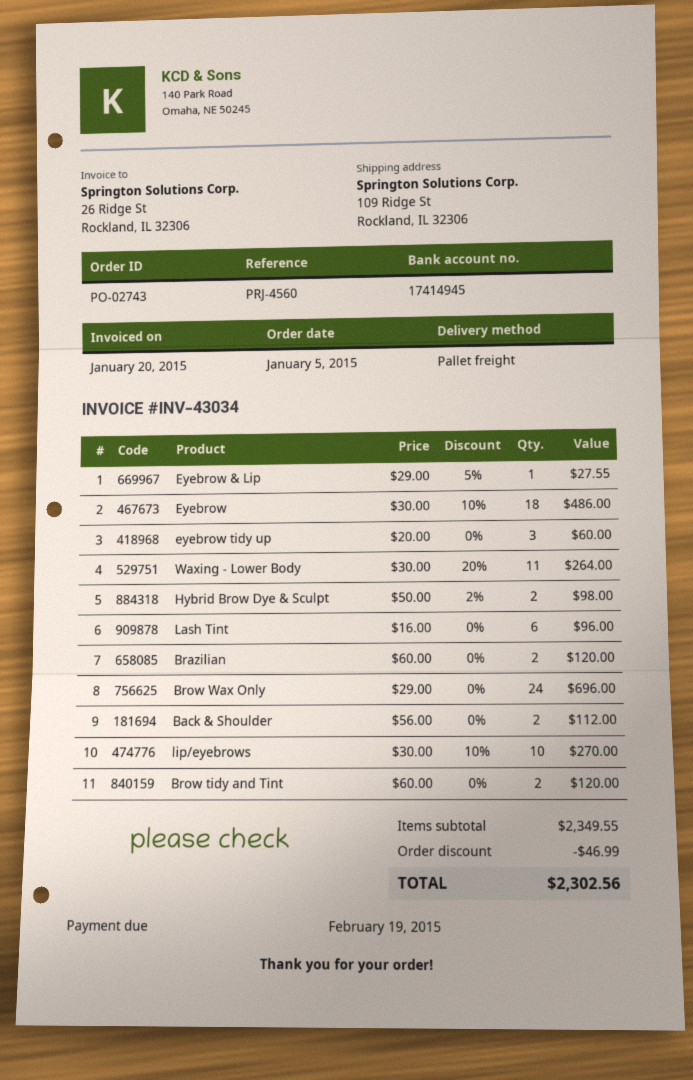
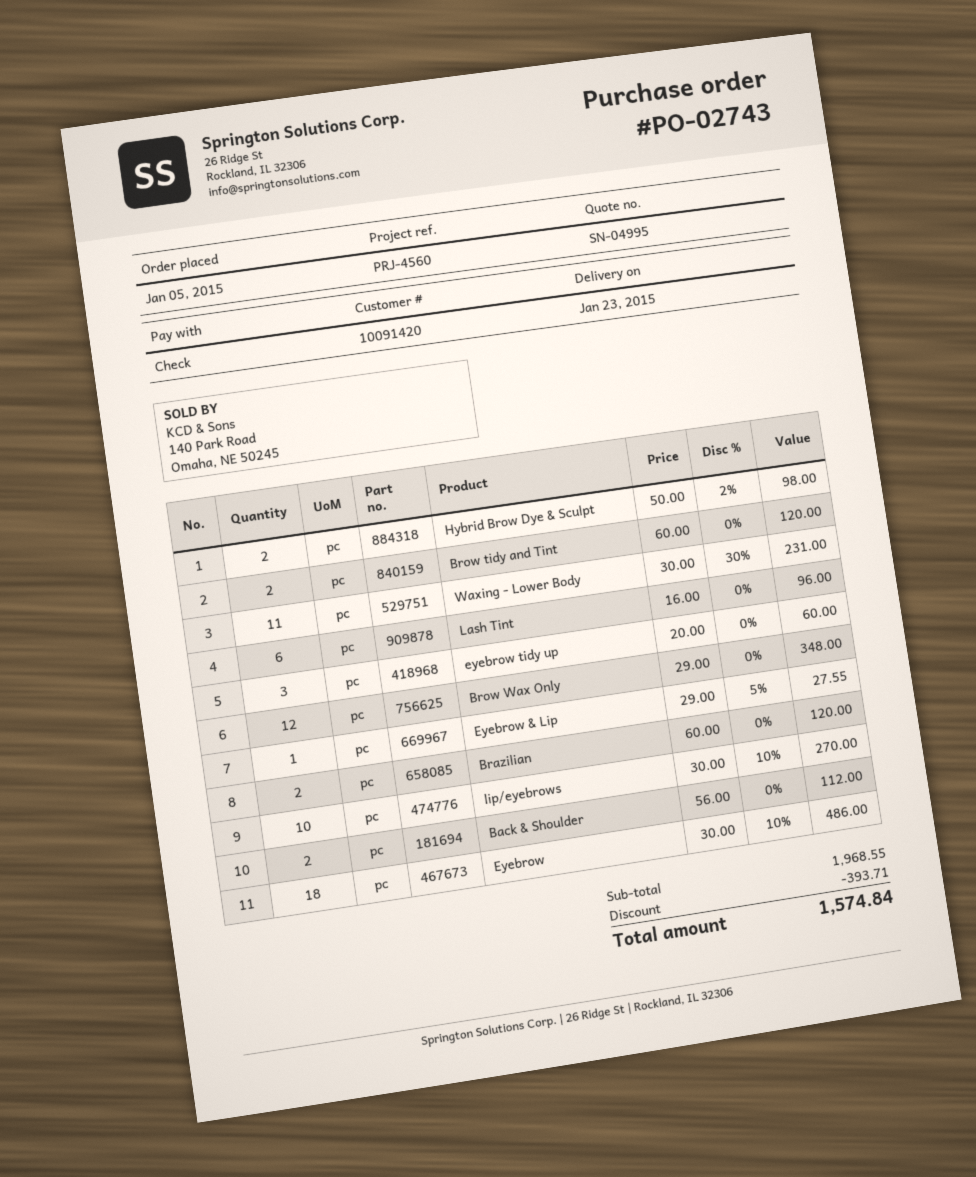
Waxing - Lower Body: 11 x 30.00 - 20% = 264.00 -> 11 x 30.00 - 30% = 231.00
Brow Wax Only: 24 x 29.00 = 696.00 -> 12 x 29.00 = 348.00
subtotal: 2349.55 -> 1968.55
discount: 46.99 -> 393.71
total: 2302.56 -> 1574.84

